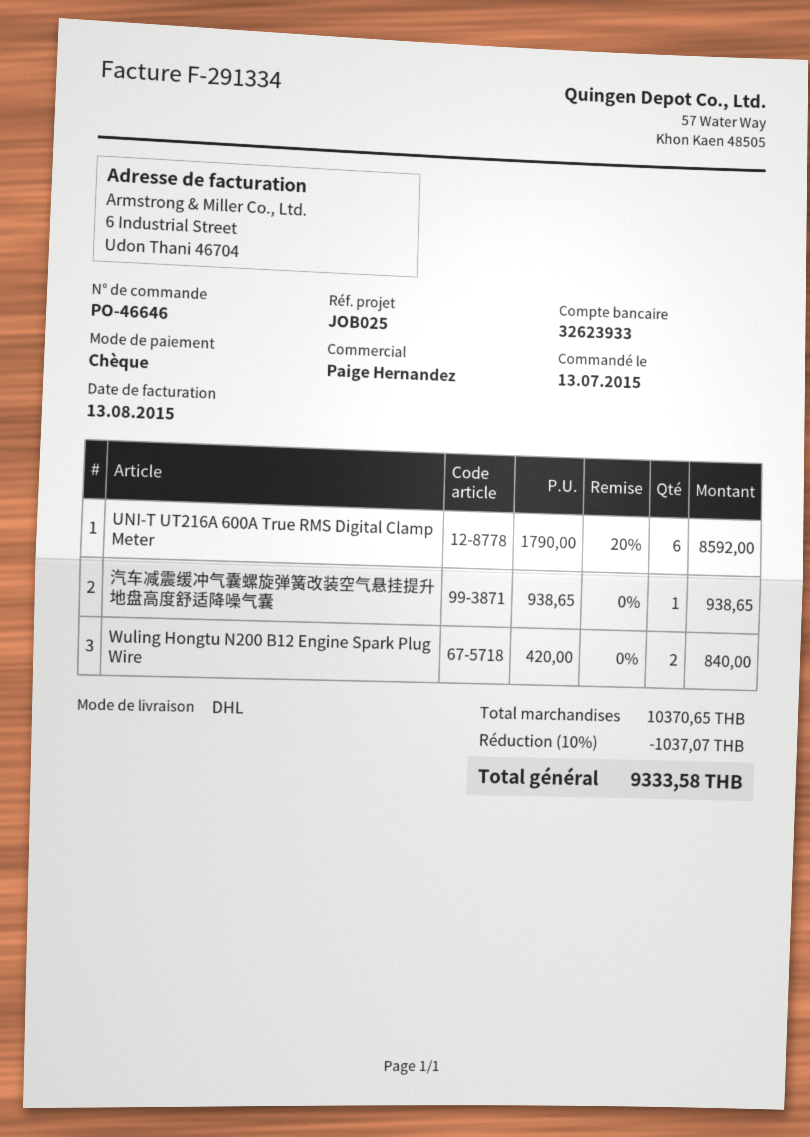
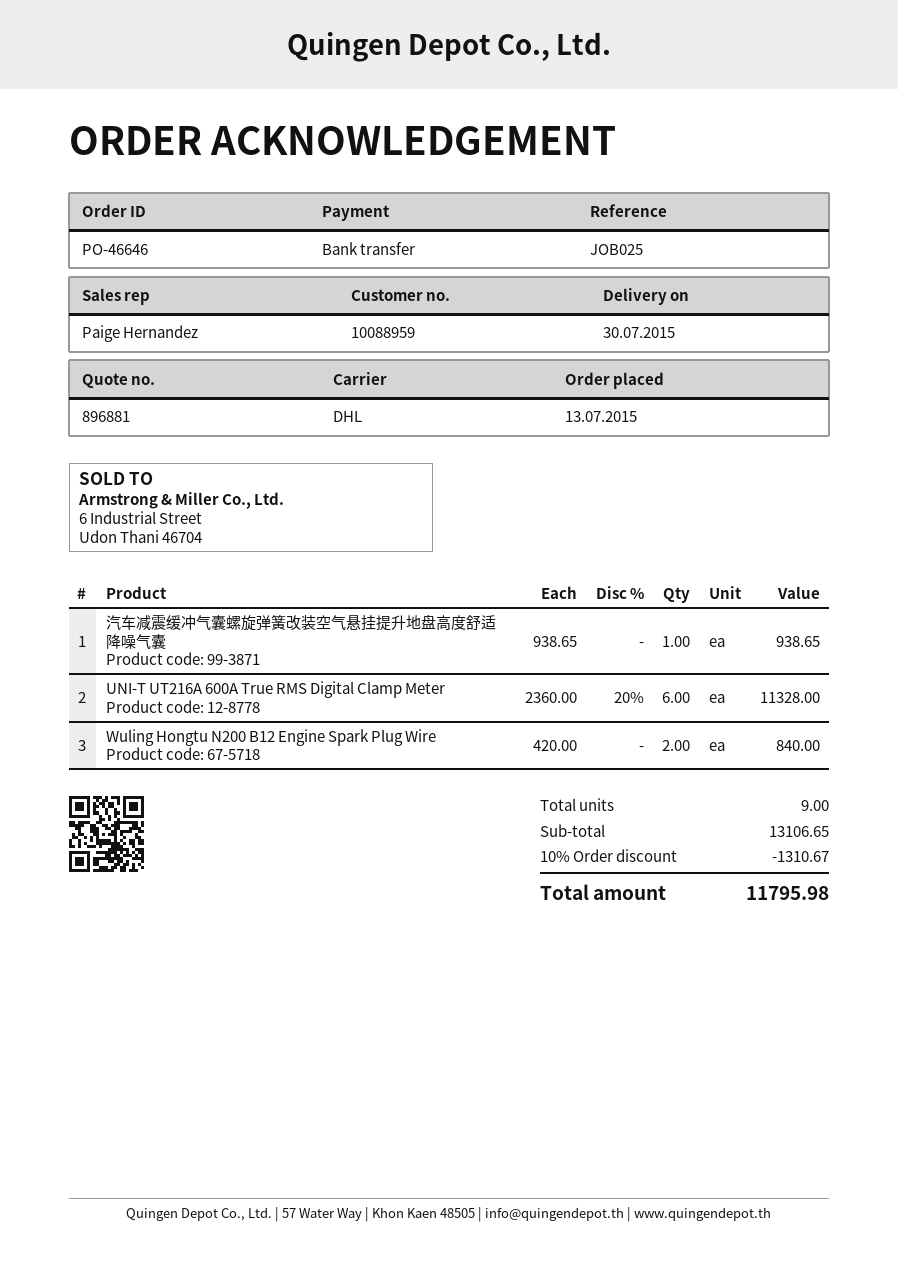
payment method: cheque -> bank transfer
UNI-T UT216A 600A True RMS Digital Clamp Meter: 6 x 1790.00 - 20% = 8592.00 -> 6 x 2360.00 - 20% = 11328.00
subtotal: 10370.65 -> 13106.65
discount: 10% = 1037.07 -> 10% = 1310.67
total: 9333.58 -> 11795.98

